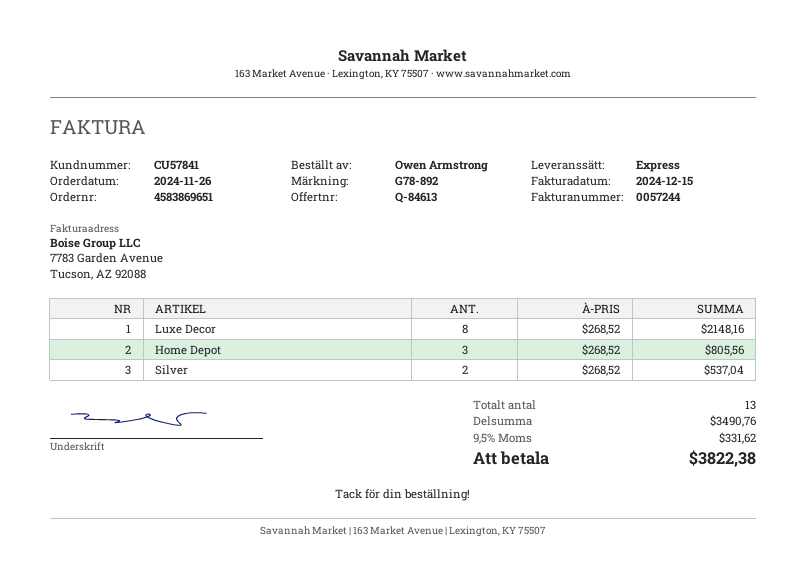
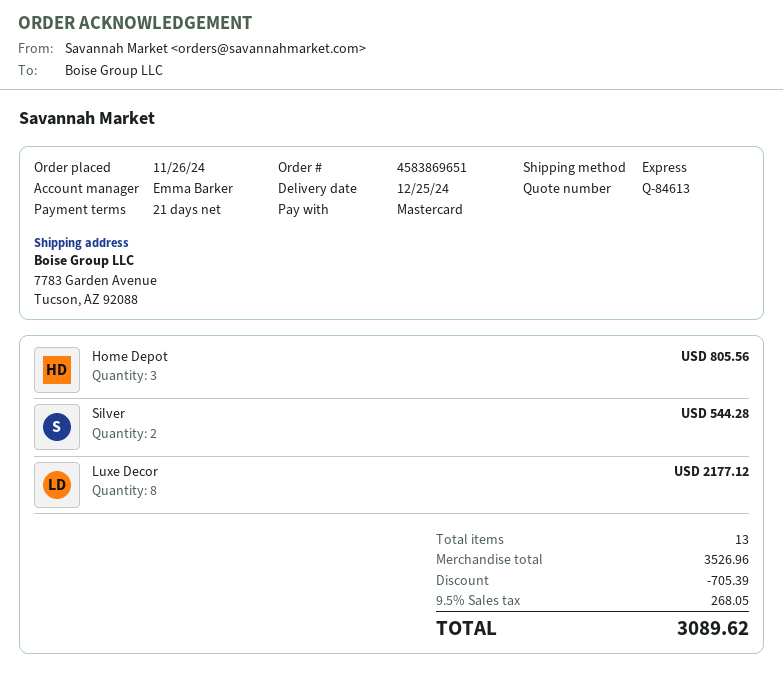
Luxe Decor: 8 for 2148.16 -> 8 for 2177.12
Silver: 2 for 537.04 -> 2 for 544.28
subtotal: 3490.76 -> 3526.96
discount: none -> 705.39
tax: 9.5% = 331.62 -> 9.5% = 268.05
total: 3822.38 -> 3089.62

